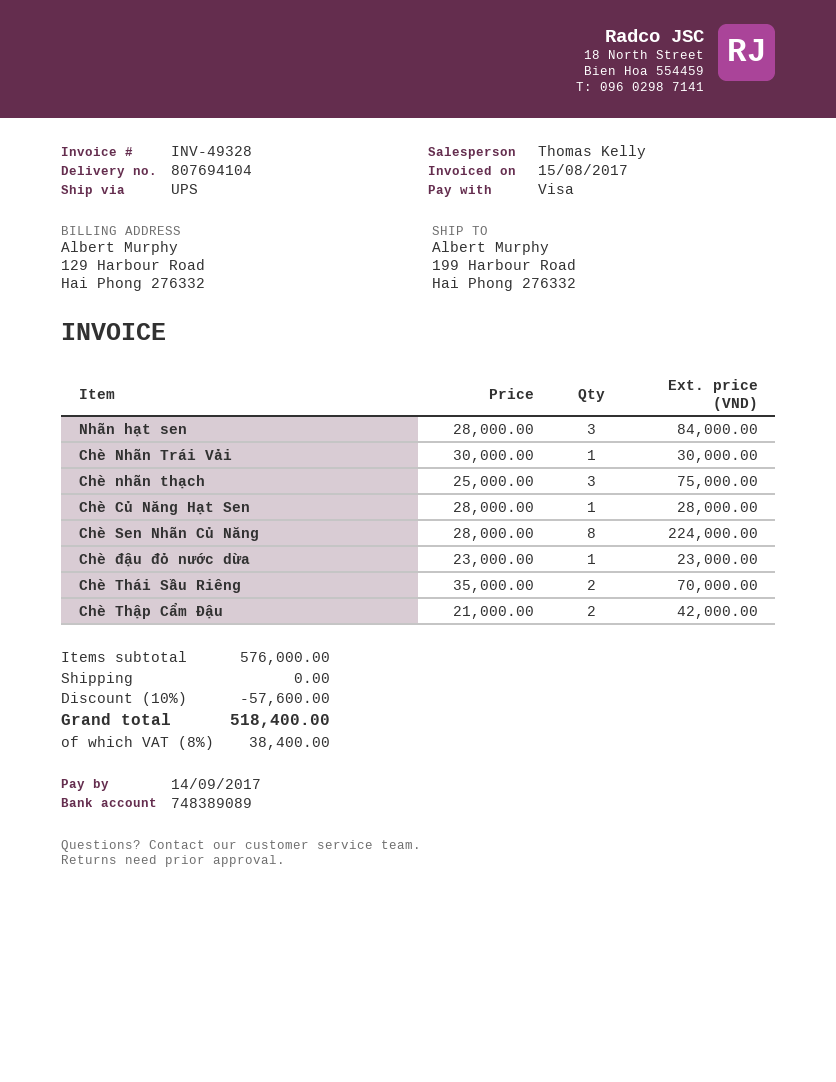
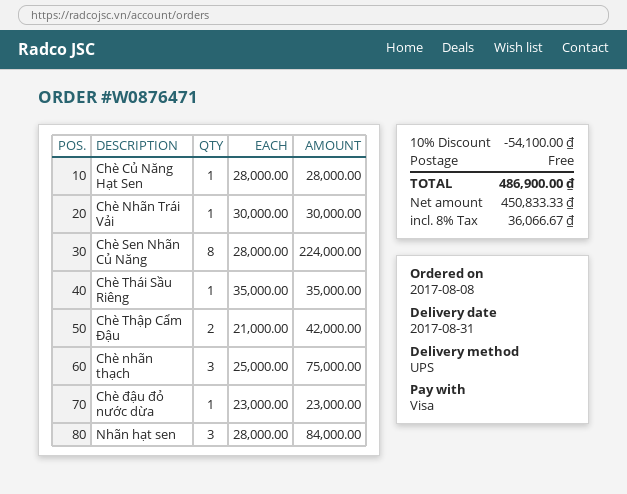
Chè Thái Sầu Riêng: 2 x 35000.00 = 70000.00 -> 1 x 35000.00 = 35000.00
discount: 10% = 57600.00 -> 10% = 54100.00
tax: 8% = 38400.00 -> 8% = 36066.67
total: 518400.00 -> 486900.00

